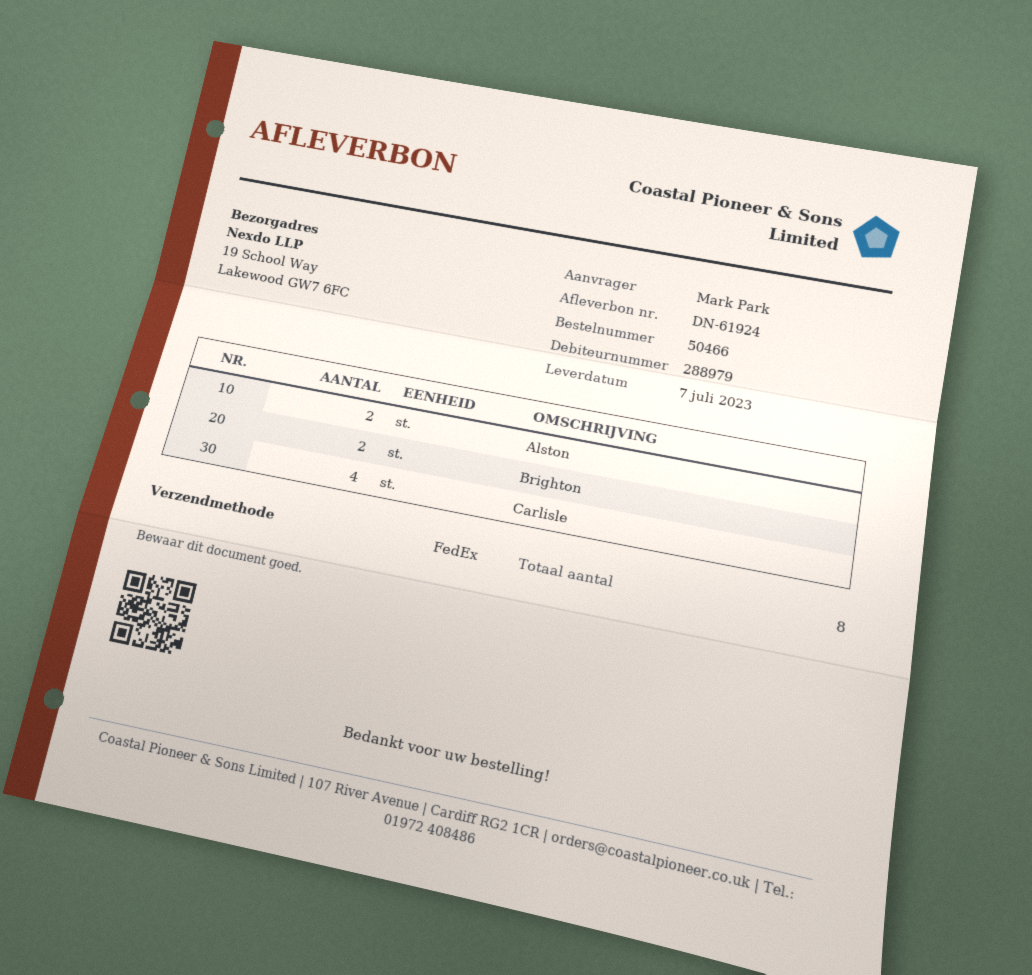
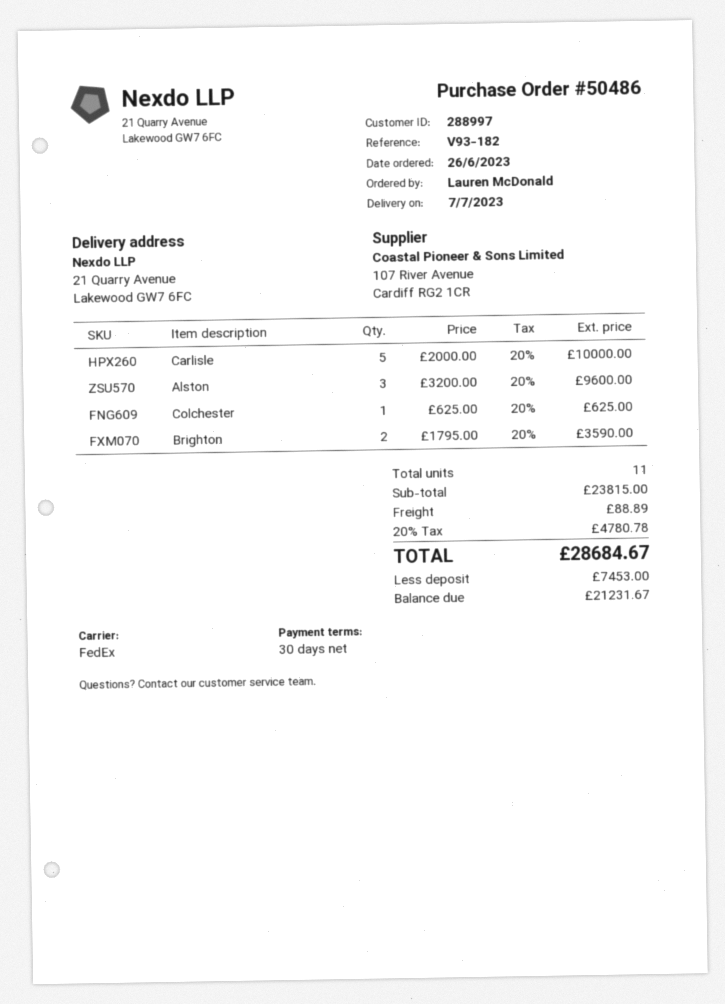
order number: 50466 -> 50486
customer number: 288979 -> 288997
ordered by: Mark Park -> Lauren McDonald
ship to: 19 School Way, Lakewood GW7 6FC -> 21 Quarry Avenue, Lakewood GW7 6FC
Alston: 2 -> 3
Carlisle: 4 -> 5
Colchester: none -> 1
total quantity: 8 -> 11

